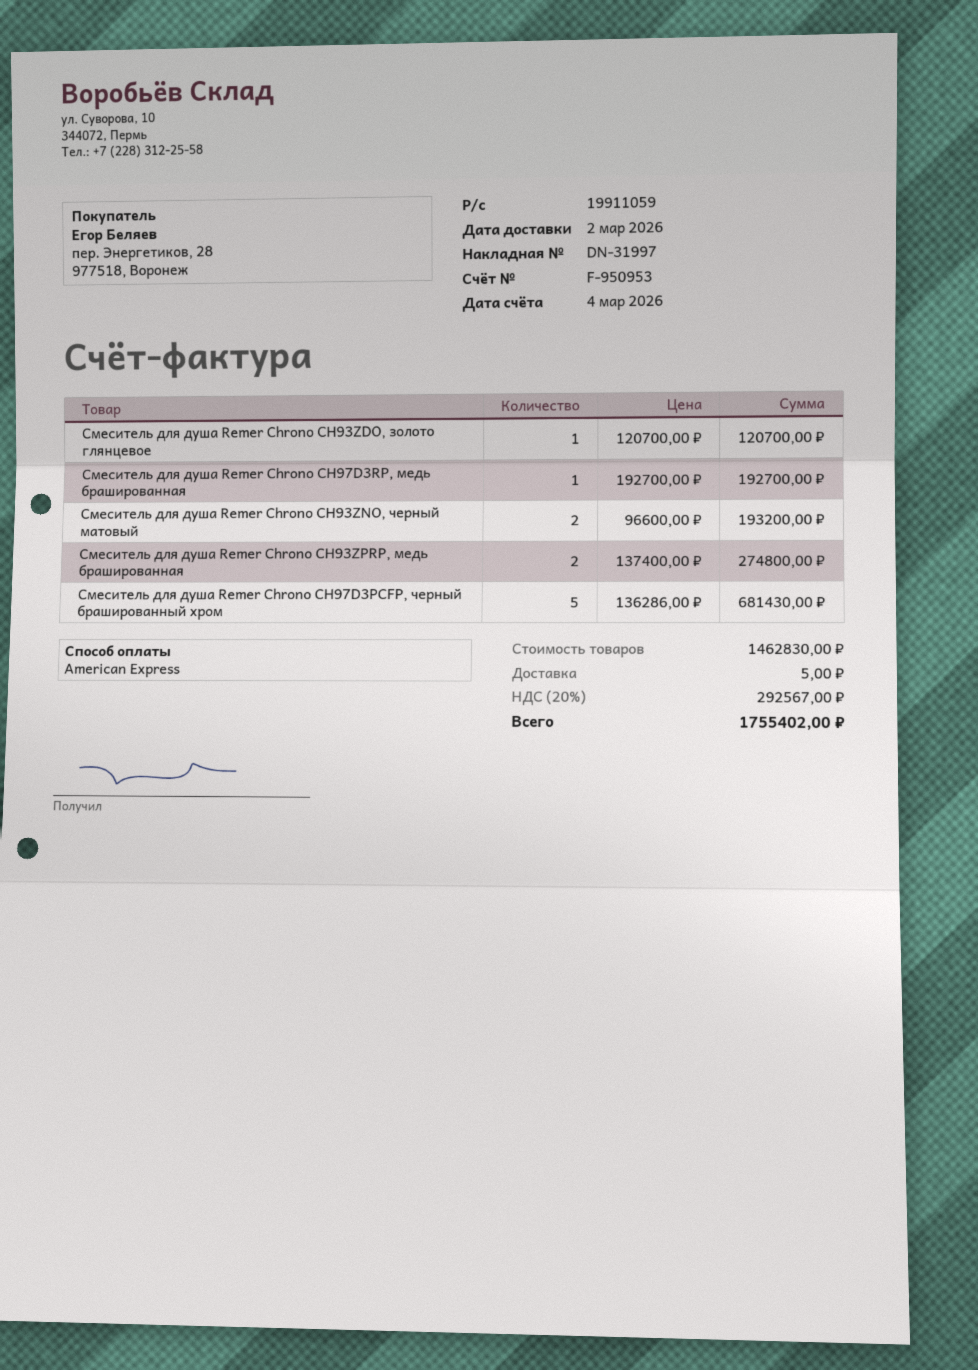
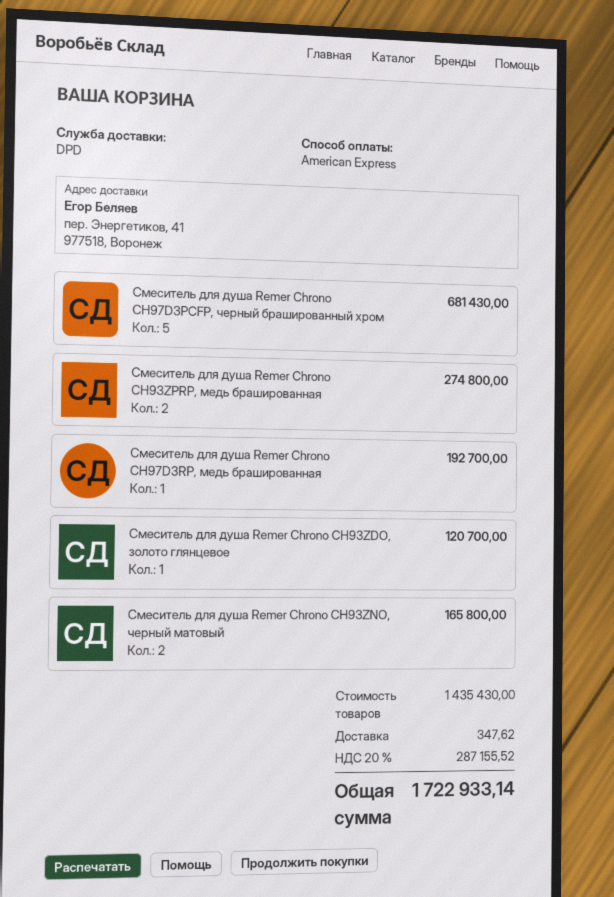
Смеситель для душа Remer Chrono CH93ZNO, черный матовый: 2 for 193200.00 -> 2 for 165800.00
subtotal: 1462830.00 -> 1435430.00
shipping: 5.00 -> 347.62
tax: 20% = 292567.00 -> 20% = 287155.52
total: 1755402.00 -> 1722933.14

